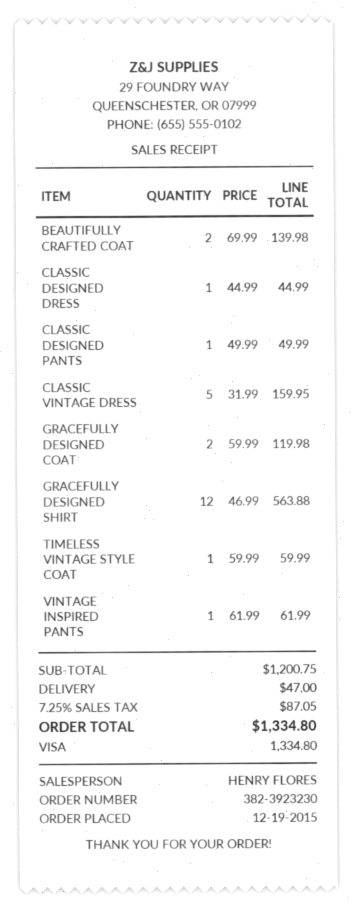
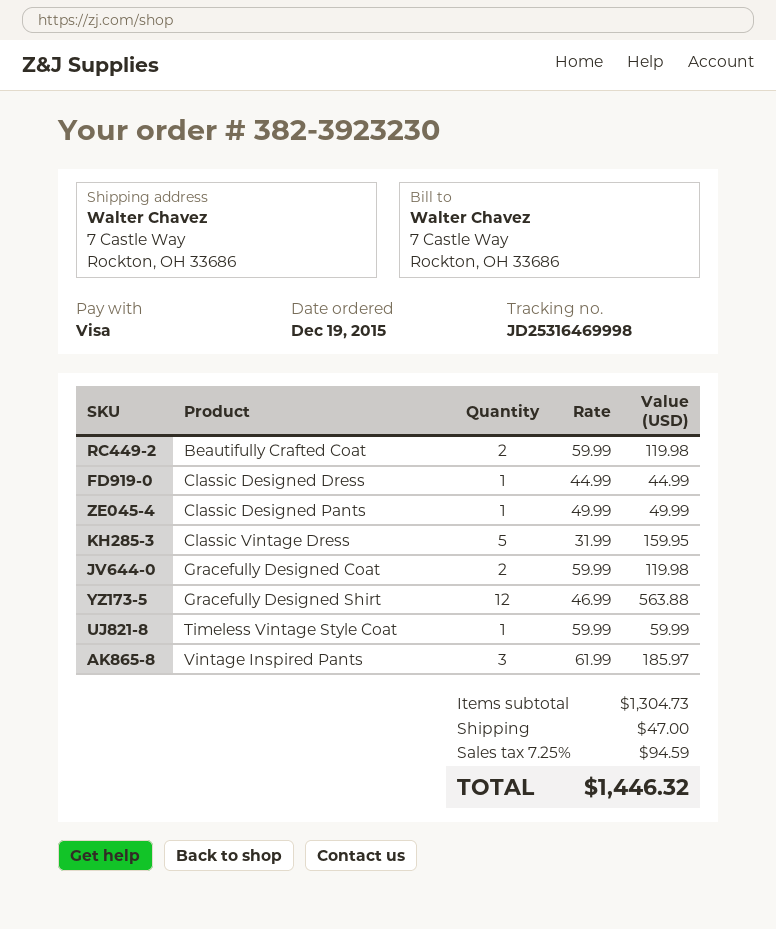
BEAUTIFULLY CRAFTED COAT: 2 x 69.99 = 139.98 -> 2 x 59.99 = 119.98
VINTAGE INSPIRED PANTS: 1 x 61.99 = 61.99 -> 3 x 61.99 = 185.97
subtotal: 1200.75 -> 1304.73
tax: 7.25% = 87.05 -> 7.25% = 94.59
total: 1334.80 -> 1446.32

